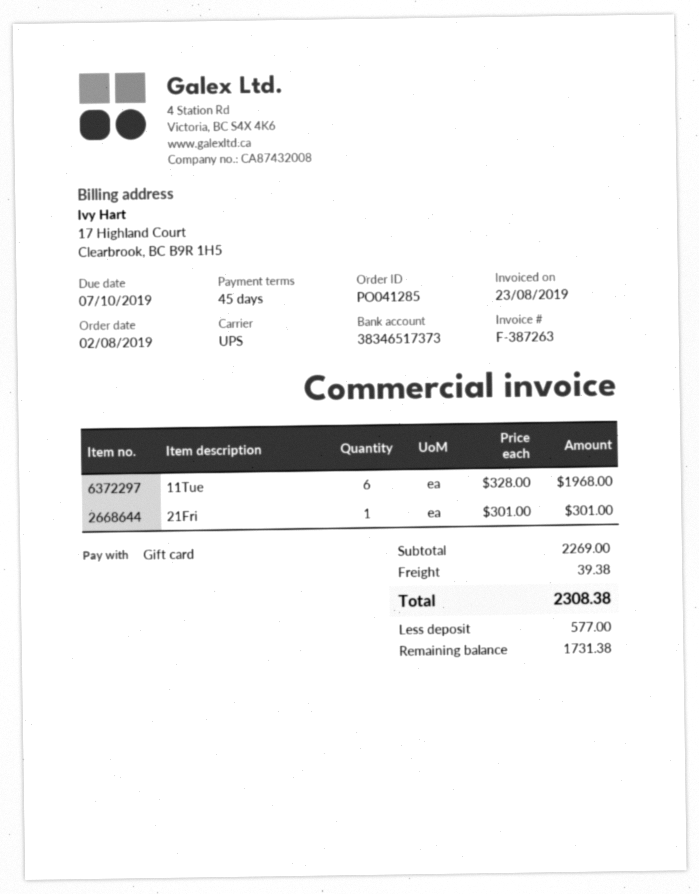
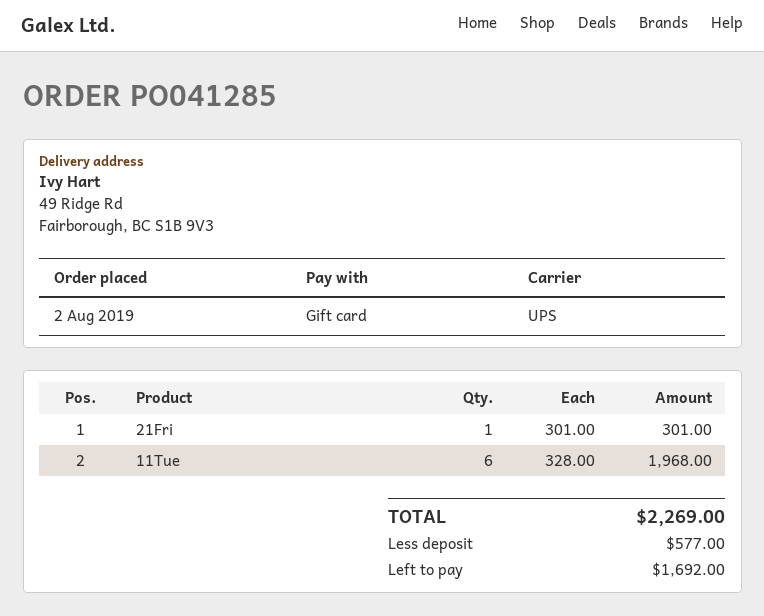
shipping: 39.38 -> none
total: 2308.38 -> 2269.00
balance: 1731.38 -> 1692.00

